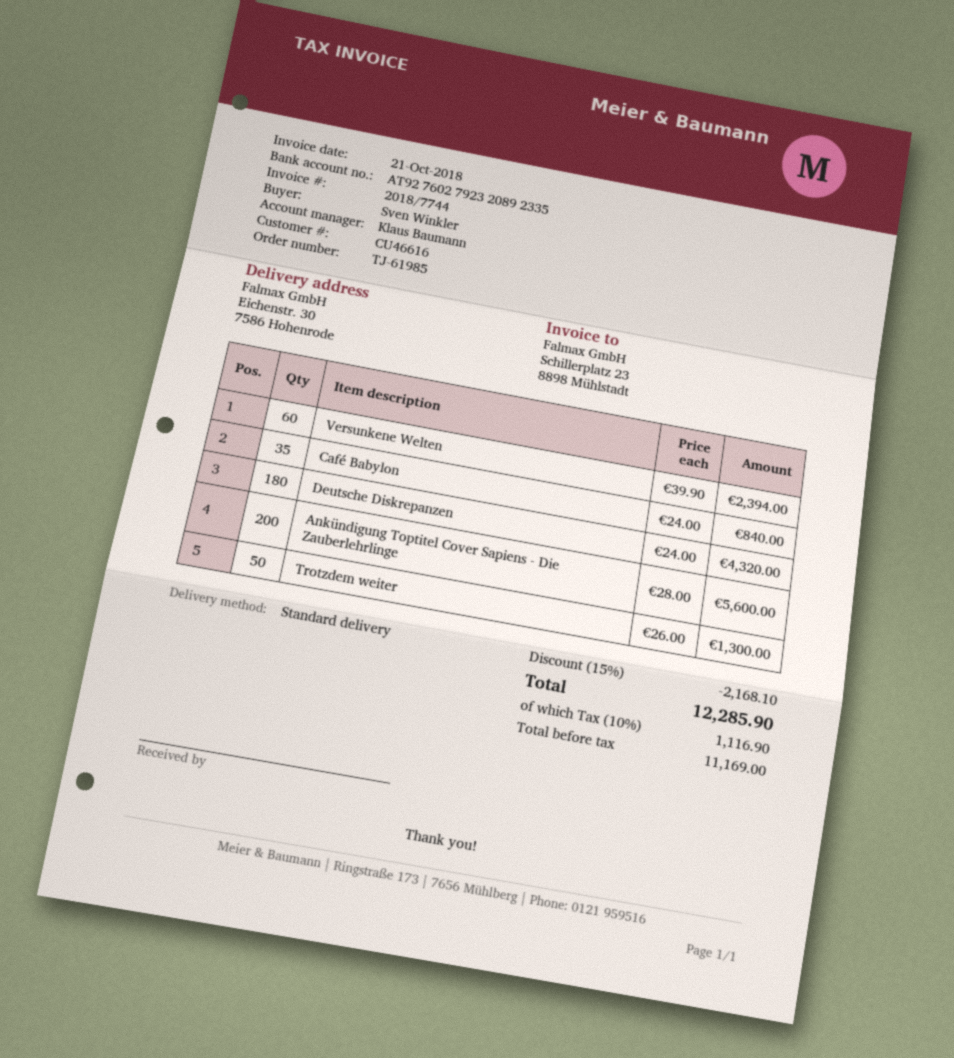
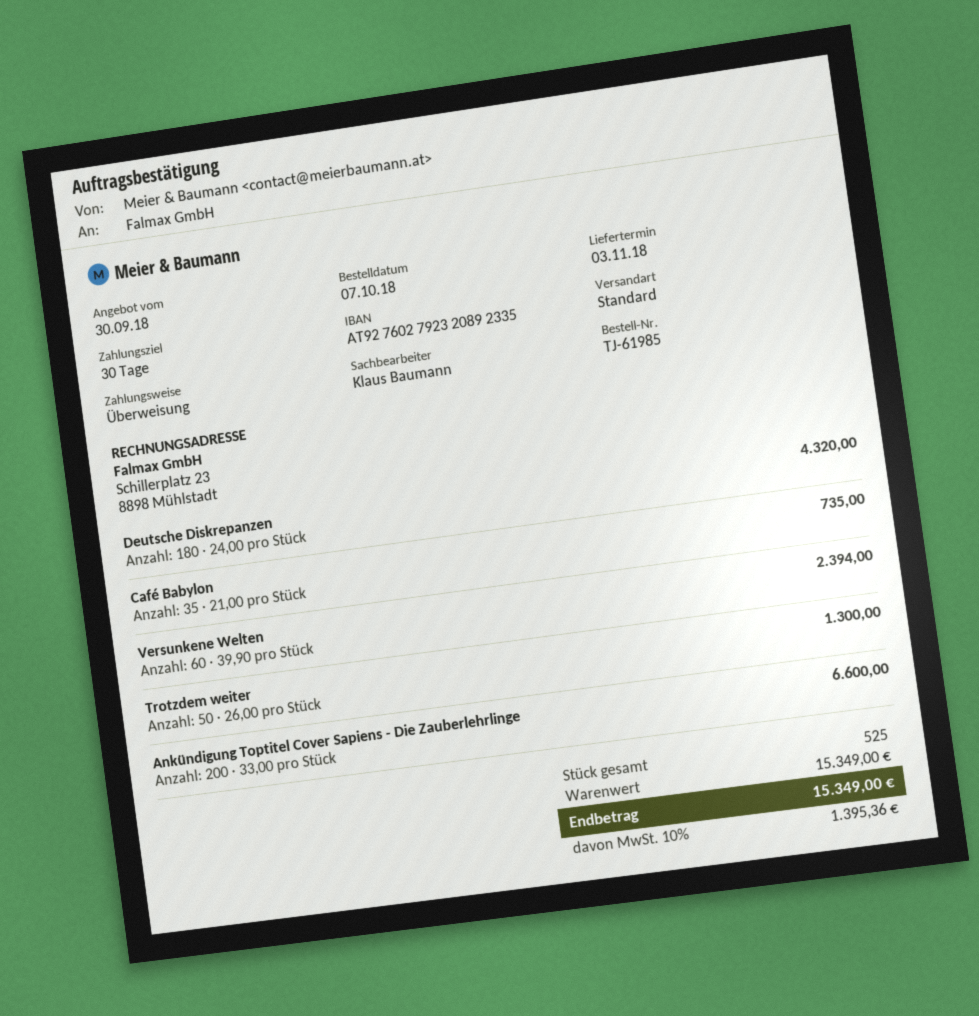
Café Babylon: 35 x 24.00 = 840.00 -> 35 x 21.00 = 735.00
Ankündigung Toptitel Cover Sapiens - Die Zauberlehrlinge: 200 x 28.00 = 5600.00 -> 200 x 33.00 = 6600.00
discount: 15% = 2168.10 -> none
tax: 10% = 1116.90 -> 10% = 1395.36
total: 12285.90 -> 15349.00

